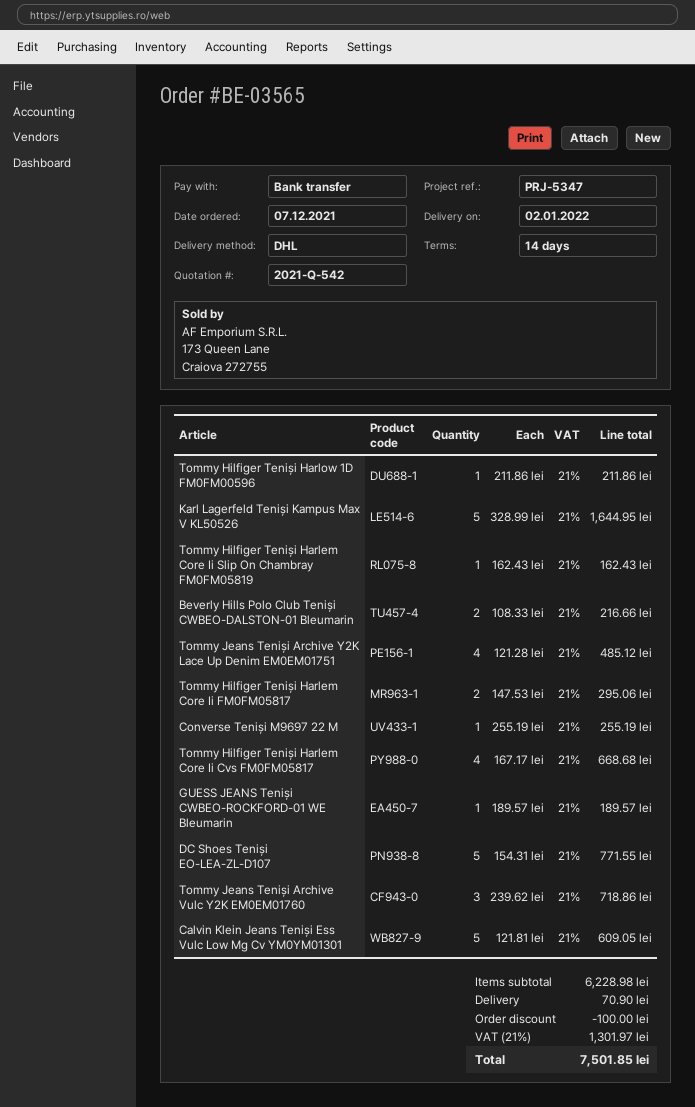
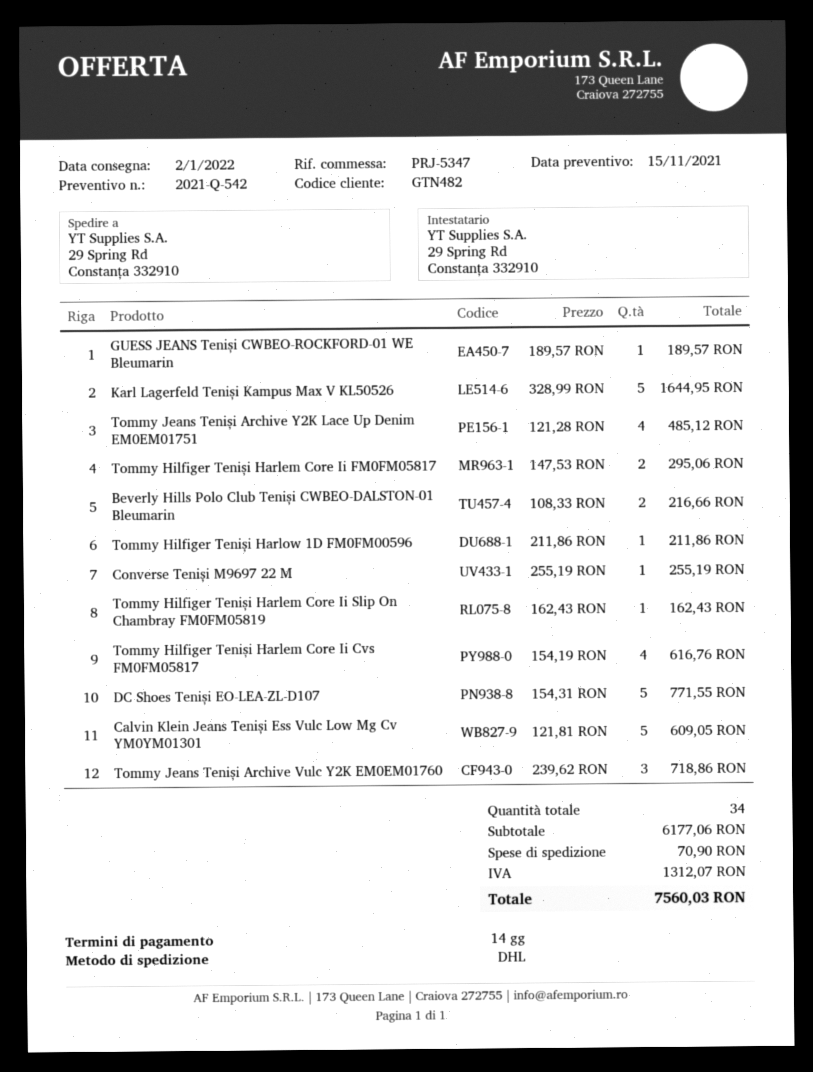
Tommy Hilfiger Teniși Harlem Core Ii Cvs FM0FM05817: 4 x 167.17 = 668.68 -> 4 x 154.19 = 616.76
subtotal: 6228.98 -> 6177.06
discount: 100.00 -> none
tax: 1301.97 -> 1312.07
total: 7501.85 -> 7560.03

